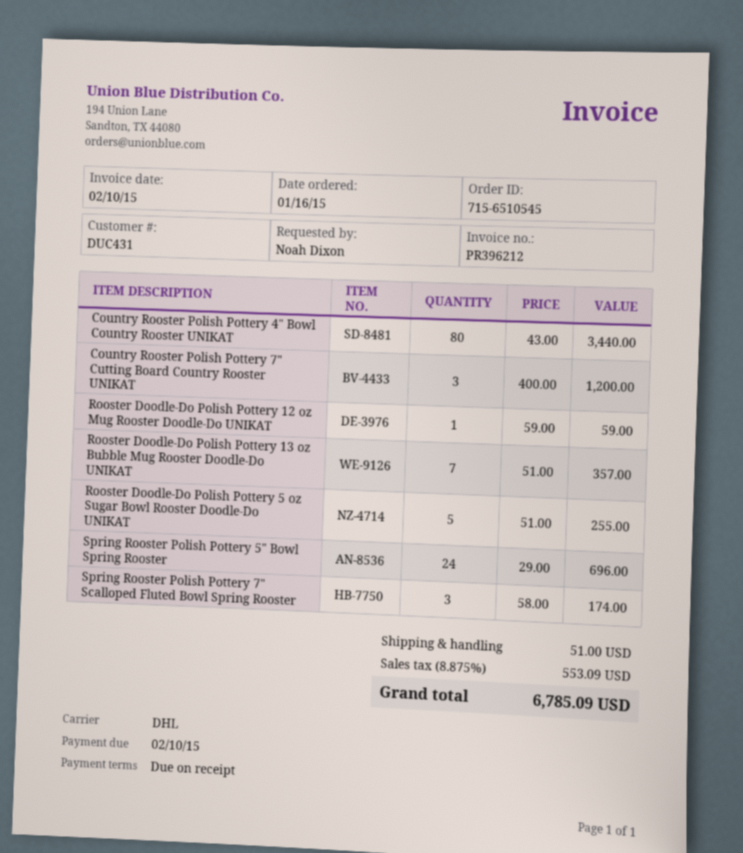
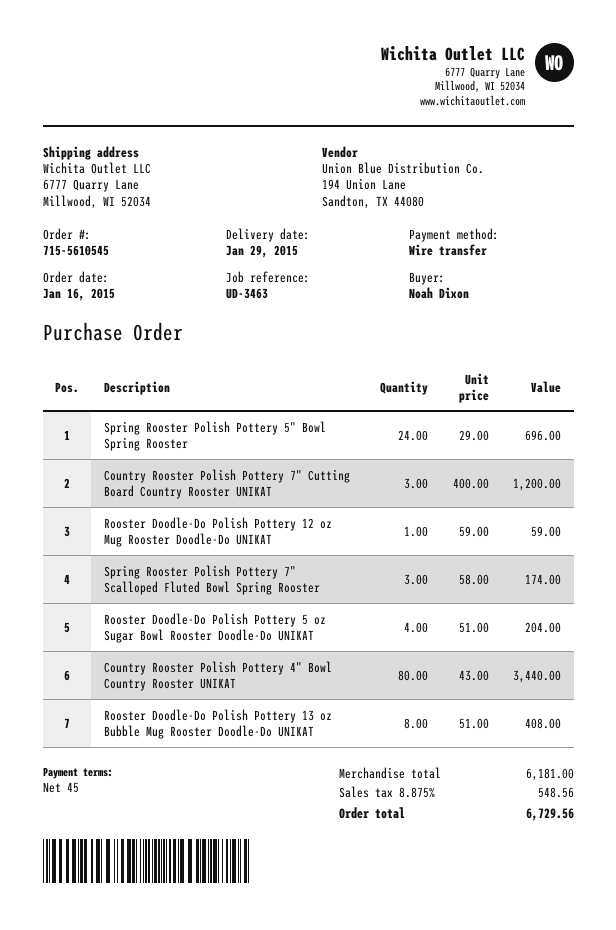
order number: 715-6510545 -> 715-5610545
payment terms: on receipt -> 45 days
Rooster Doodle-Do Polish Pottery 13 oz Bubble Mug Rooster Doodle-Do UNIKAT: 7 x 51.00 = 357.00 -> 8 x 51.00 = 408.00
Rooster Doodle-Do Polish Pottery 5 oz Sugar Bowl Rooster Doodle-Do UNIKAT: 5 x 51.00 = 255.00 -> 4 x 51.00 = 204.00
shipping: 51.00 -> none
tax: 8.875% = 553.09 -> 8.875% = 548.56
total: 6785.09 -> 6729.56

